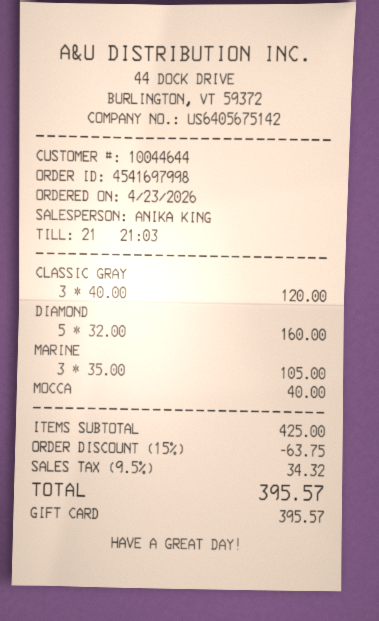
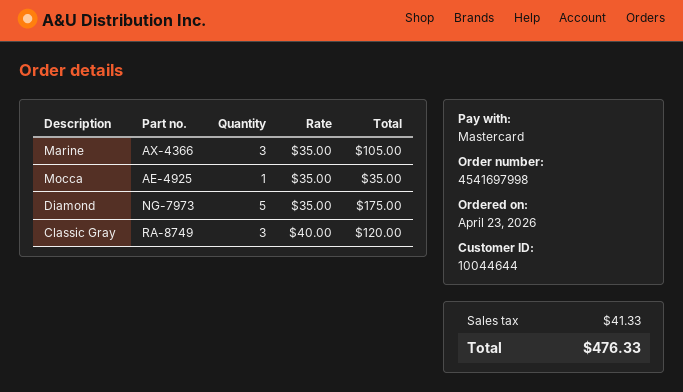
payment method: gift card -> Mastercard
DIAMOND: 5 x 32.00 = 160.00 -> 5 x 35.00 = 175.00
MOCCA: 1 x 40.00 = 40.00 -> 1 x 35.00 = 35.00
discount: 15% = 63.75 -> none
tax: 34.32 -> 41.33
total: 395.57 -> 476.33

